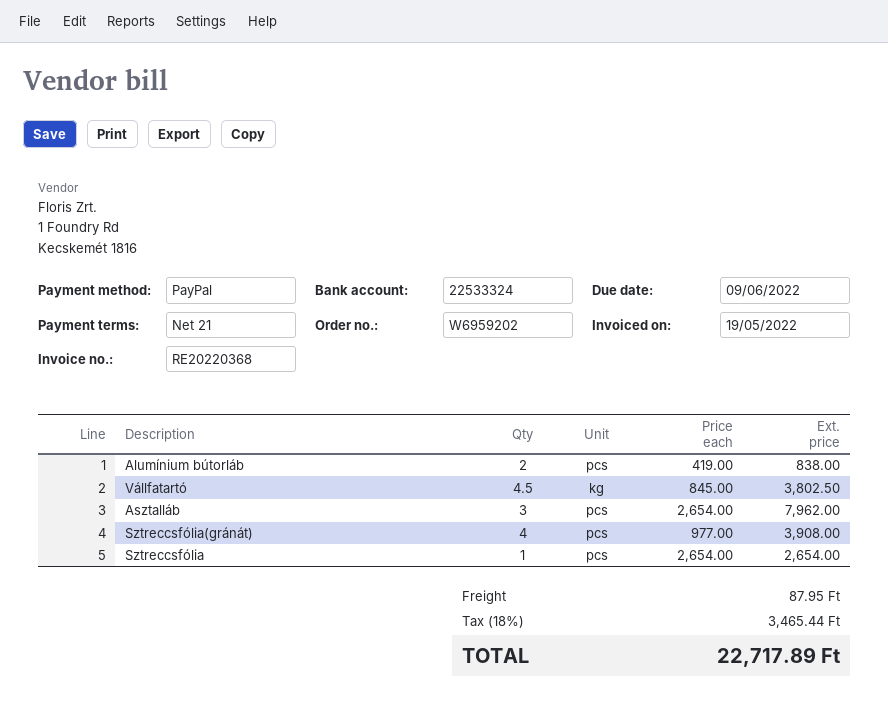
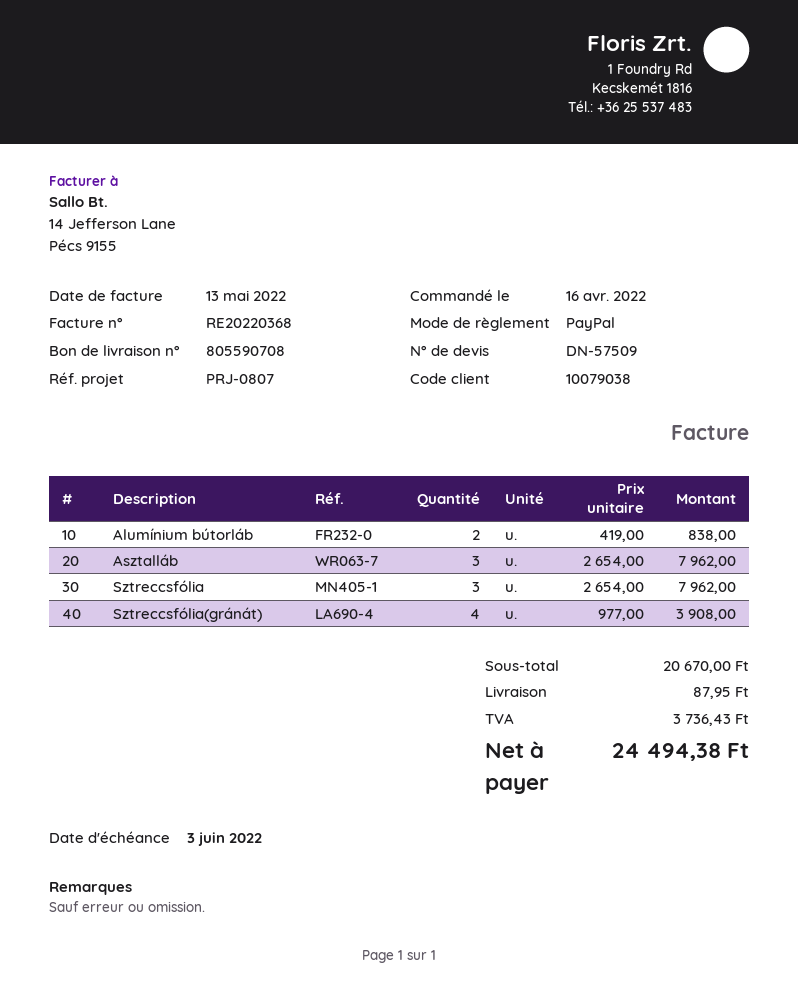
invoice date: 2022-05-19 -> 2022-05-13
due date: 2022-06-09 -> 2022-06-03
Vállfatartó: 4.5 x 845.00 = 3802.50 -> none
Sztreccsfólia: 1 x 2654.00 = 2654.00 -> 3 x 2654.00 = 7962.00
tax: 3465.44 -> 3736.43
total: 22717.89 -> 24494.38

